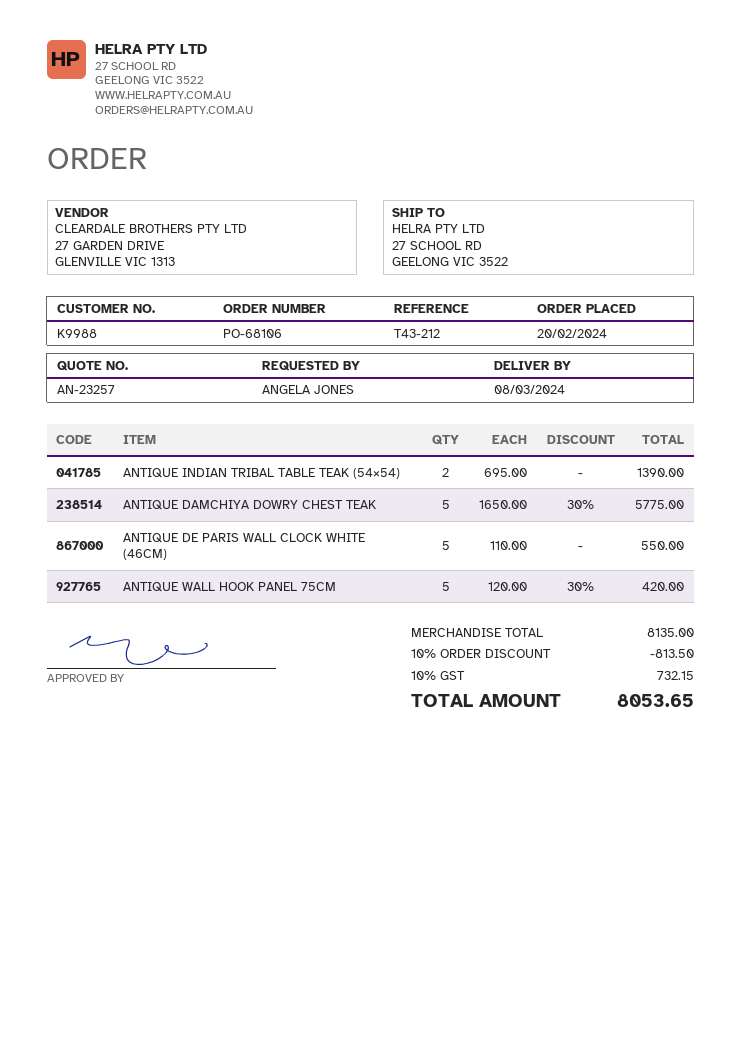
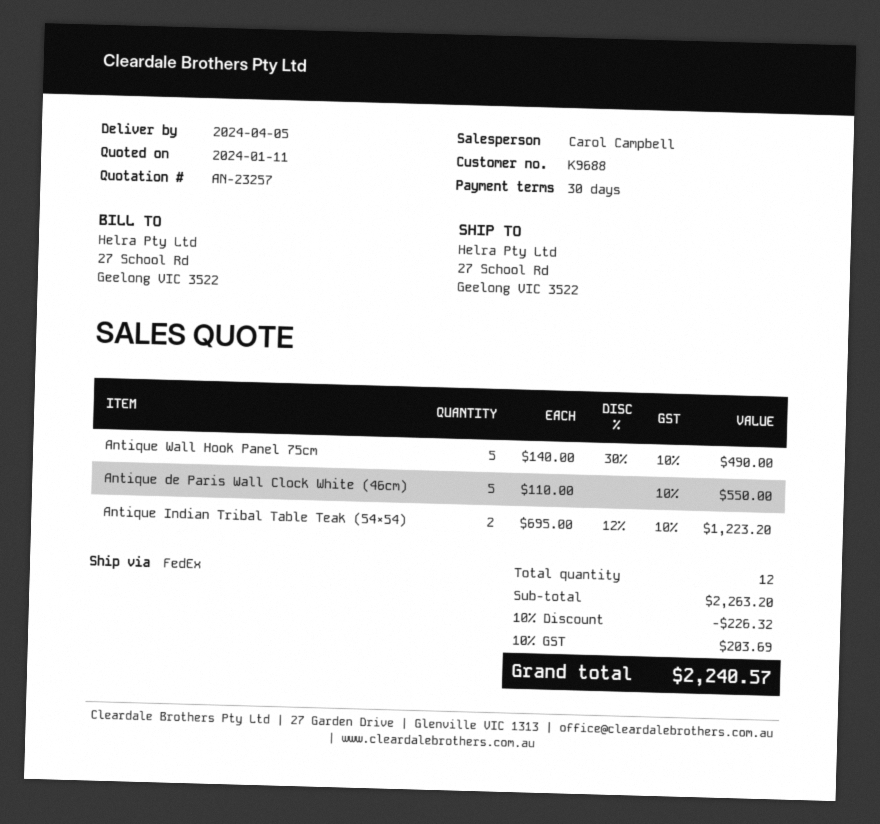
delivery date: 2024-03-08 -> 2024-04-05
customer number: K9988 -> K9688
ANTIQUE INDIAN TRIBAL TABLE TEAK (54×54): 2 x 695.00 = 1390.00 -> 2 x 695.00 - 12% = 1223.20
ANTIQUE DAMCHIYA DOWRY CHEST TEAK: 5 x 1650.00 - 30% = 5775.00 -> none
ANTIQUE WALL HOOK PANEL 75CM: 5 x 120.00 - 30% = 420.00 -> 5 x 140.00 - 30% = 490.00
subtotal: 8135.00 -> 2263.20
discount: 10% = 813.50 -> 10% = 226.32
tax: 10% = 732.15 -> 10% = 203.69
total: 8053.65 -> 2240.57

